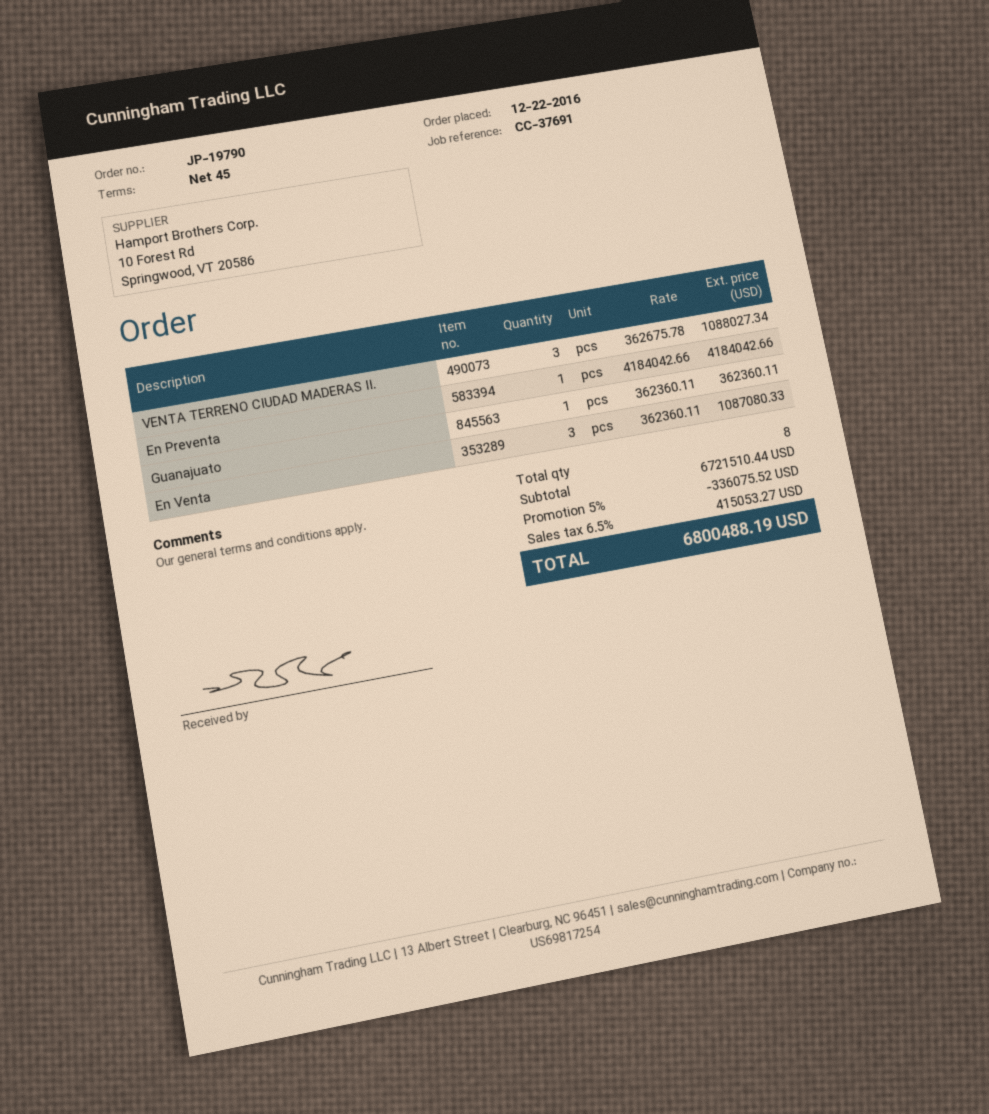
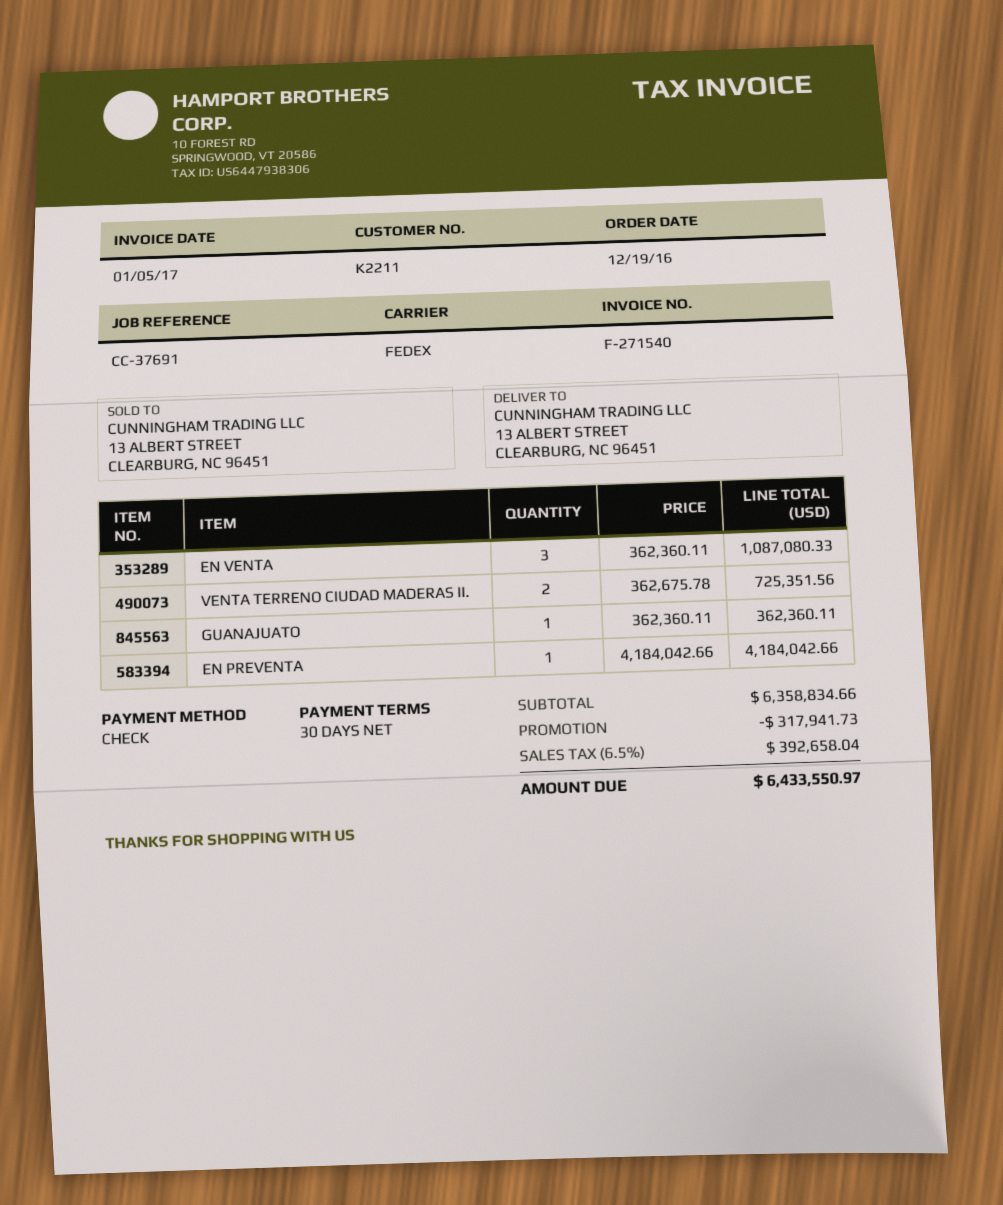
order date: 2016-12-22 -> 2016-12-19
payment terms: 45 days -> 30 days
VENTA TERRENO CIUDAD MADERAS II.: 3 x 362675.78 = 1088027.34 -> 2 x 362675.78 = 725351.56
subtotal: 6721510.44 -> 6358834.66
discount: 336075.52 -> 317941.73
tax: 6.5% = 415053.27 -> 6.5% = 392658.04
total: 6800488.19 -> 6433550.97

